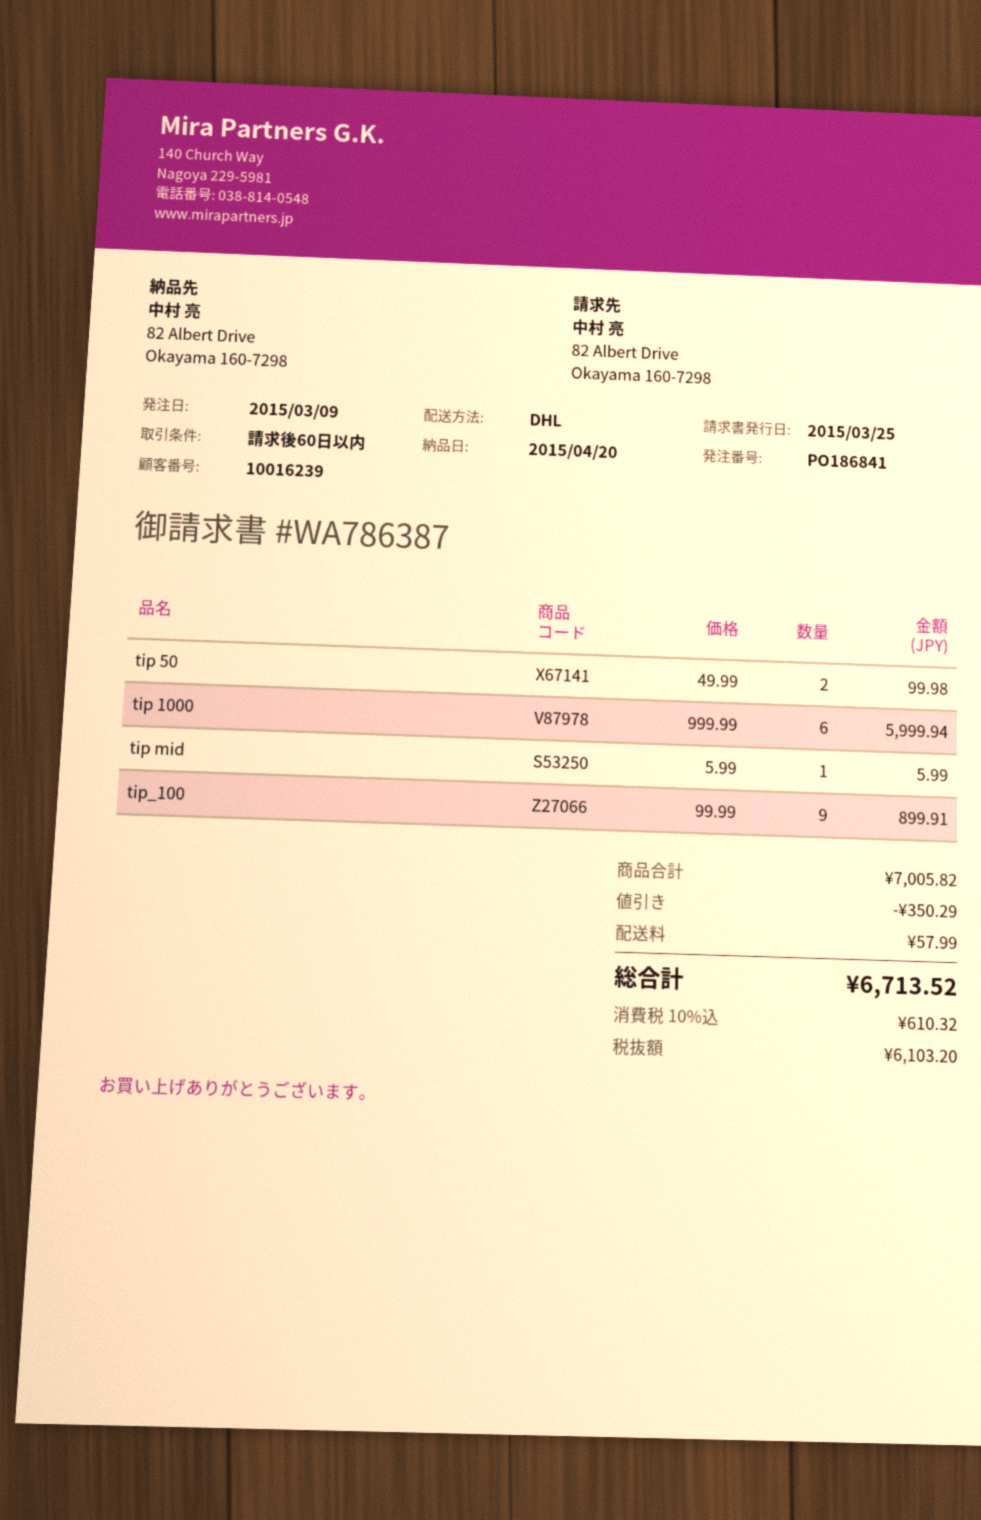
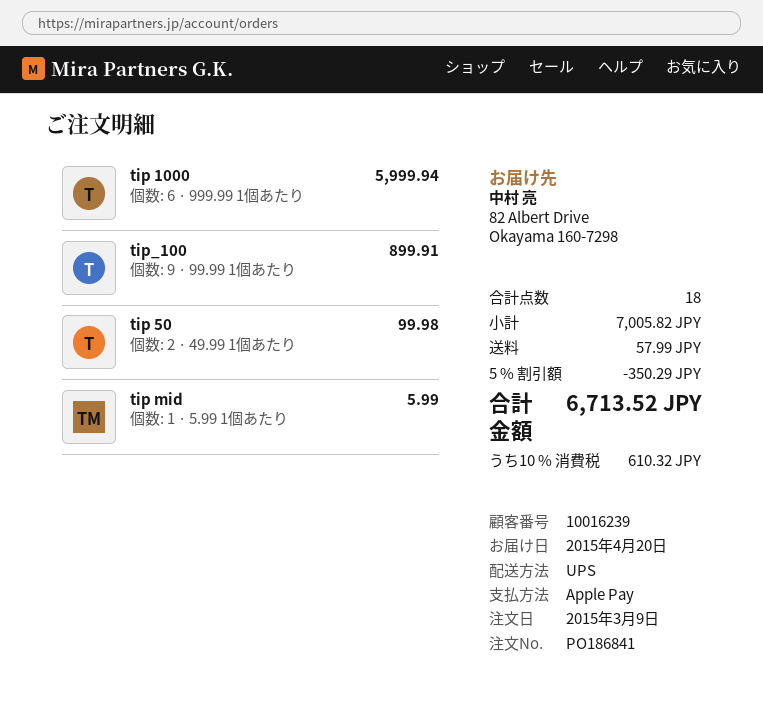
shipping method: DHL -> UPS

